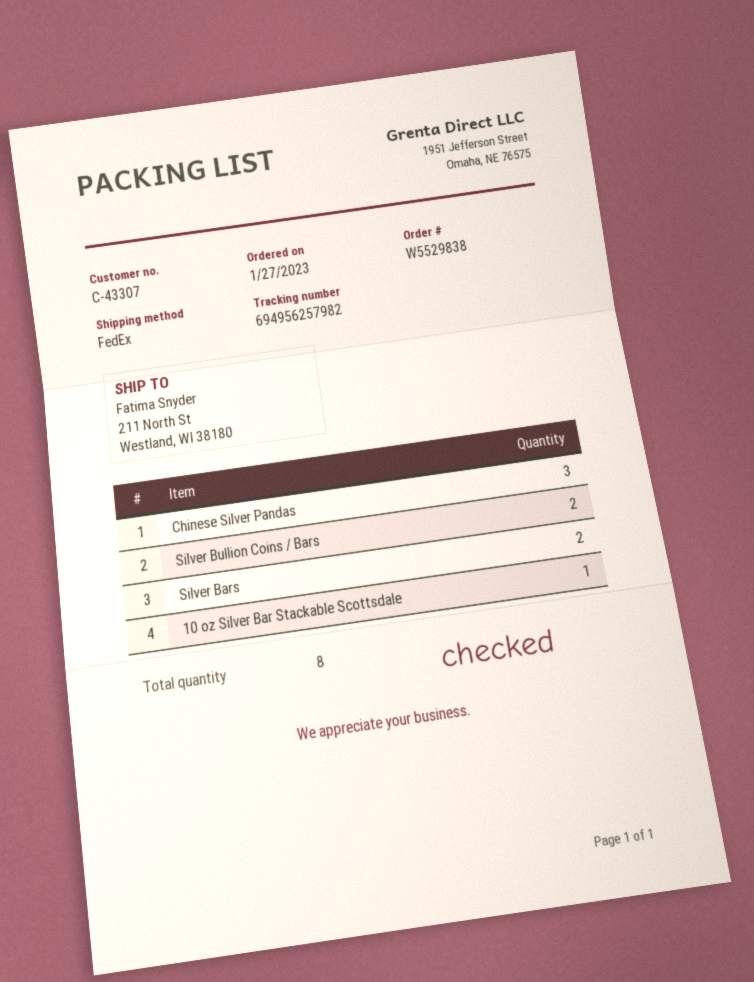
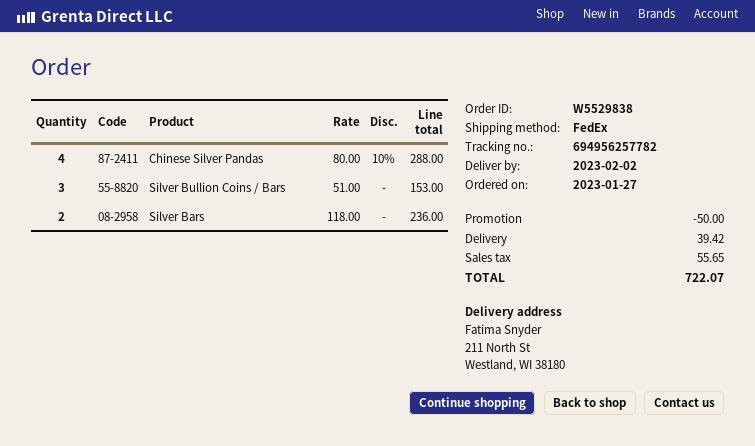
tracking number: 694956257982 -> 694956257782
Chinese Silver Pandas: 3 -> 4
Silver Bullion Coins / Bars: 2 -> 3
10 oz Silver Bar Stackable Scottsdale: 1 -> none

